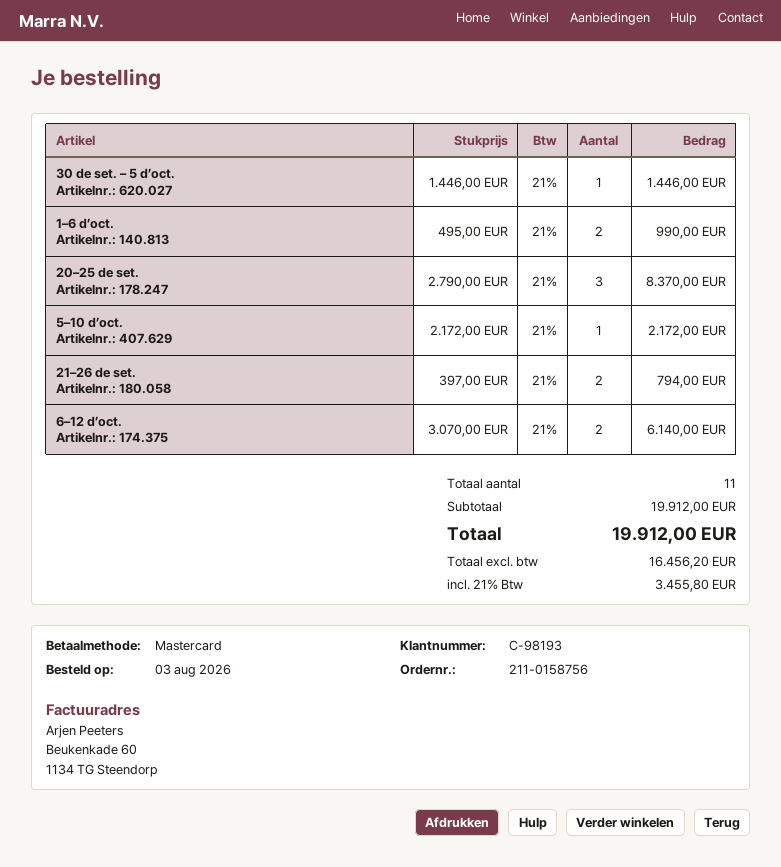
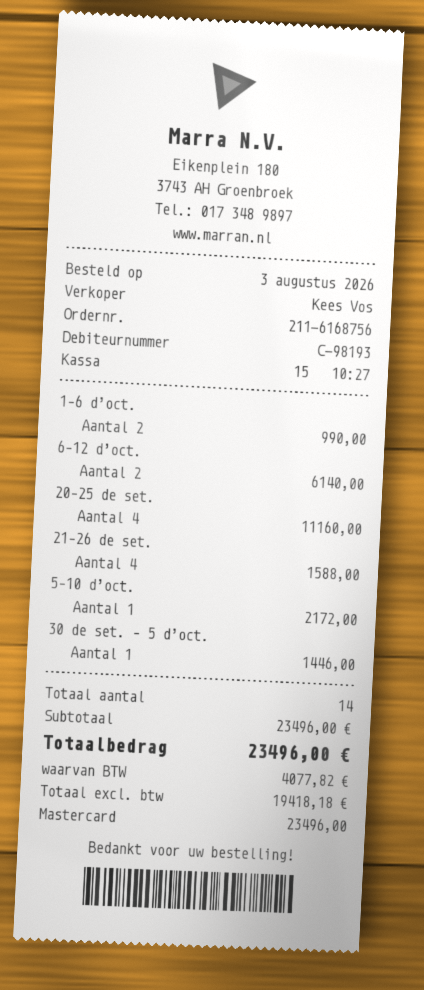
order number: 211-0158756 -> 211-6168756
20–25 de set.: 3 for 8370.00 -> 4 for 11160.00
21–26 de set.: 2 for 794.00 -> 4 for 1588.00
total quantity: 11 -> 14
subtotal: 19912.00 -> 23496.00
net: 16456.20 -> 19418.18
tax: 3455.80 -> 4077.82
total: 19912.00 -> 23496.00

